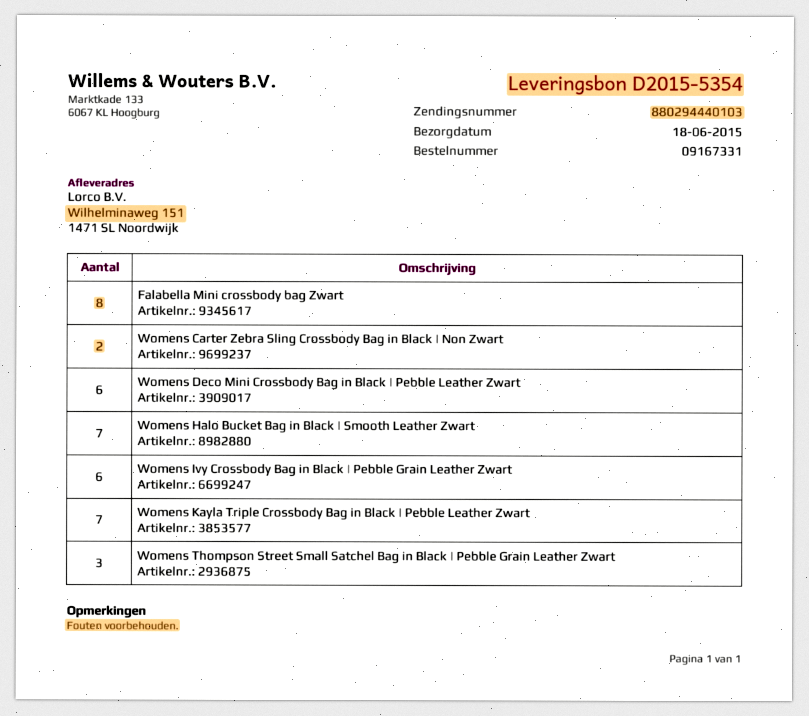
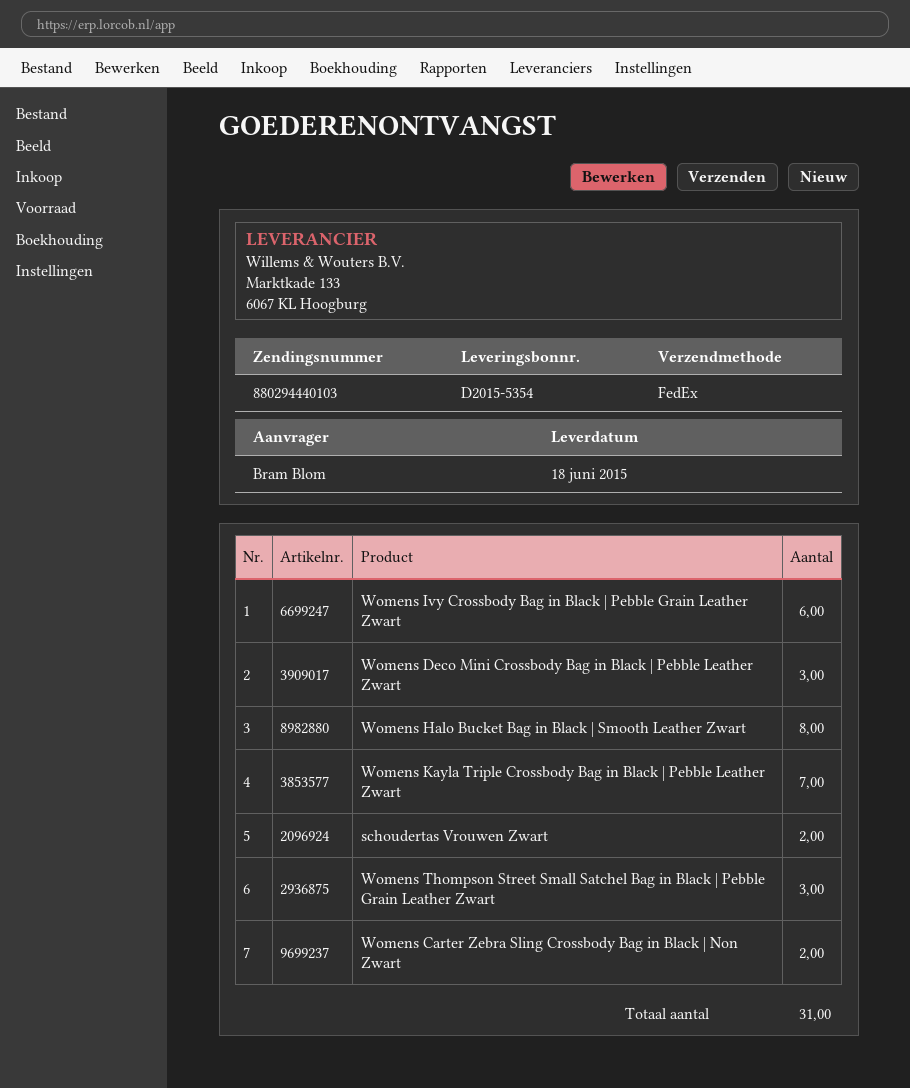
Falabella Mini crossbody bag Zwart: 8 -> none
Womens Deco Mini Crossbody Bag in Black | Pebble Leather Zwart: 6 -> 3
Womens Halo Bucket Bag in Black | Smooth Leather Zwart: 7 -> 8
schoudertas Vrouwen Zwart: none -> 2

